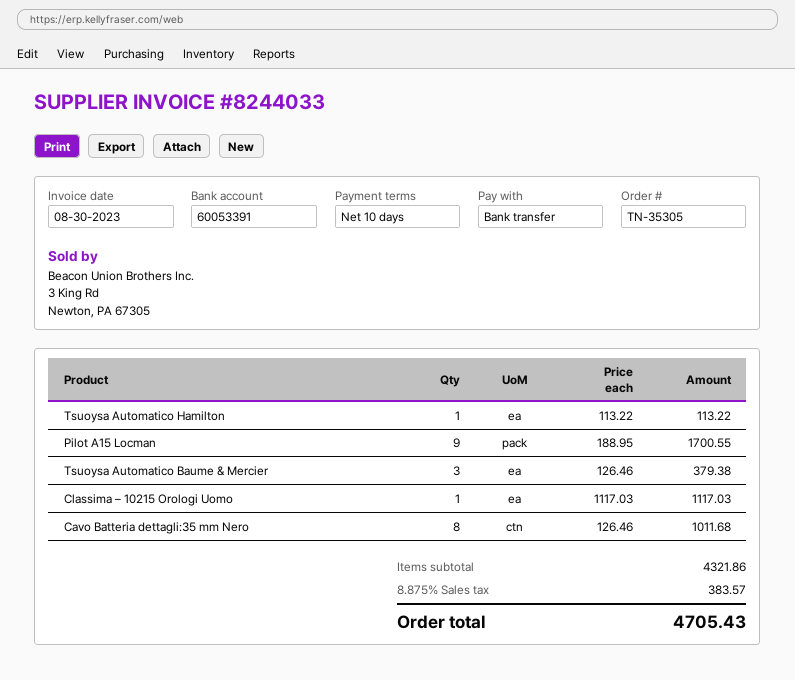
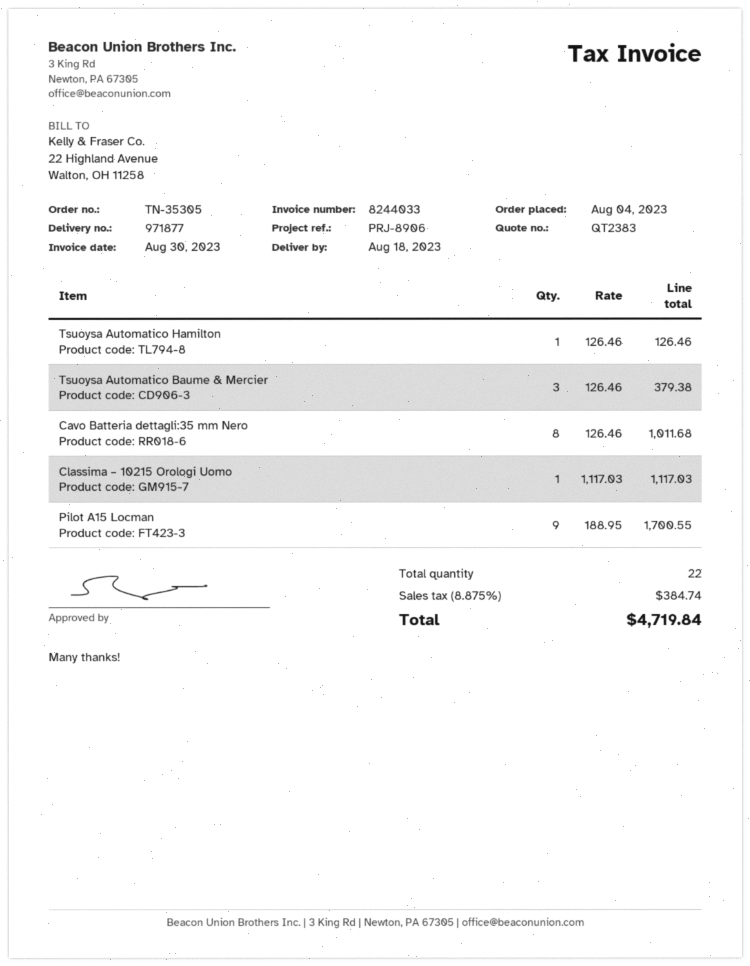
Tsuoysa Automatico Hamilton: 1 x 113.22 = 113.22 -> 1 x 126.46 = 126.46
tax: 8.875% = 383.57 -> 8.875% = 384.74
total: 4705.43 -> 4719.84

